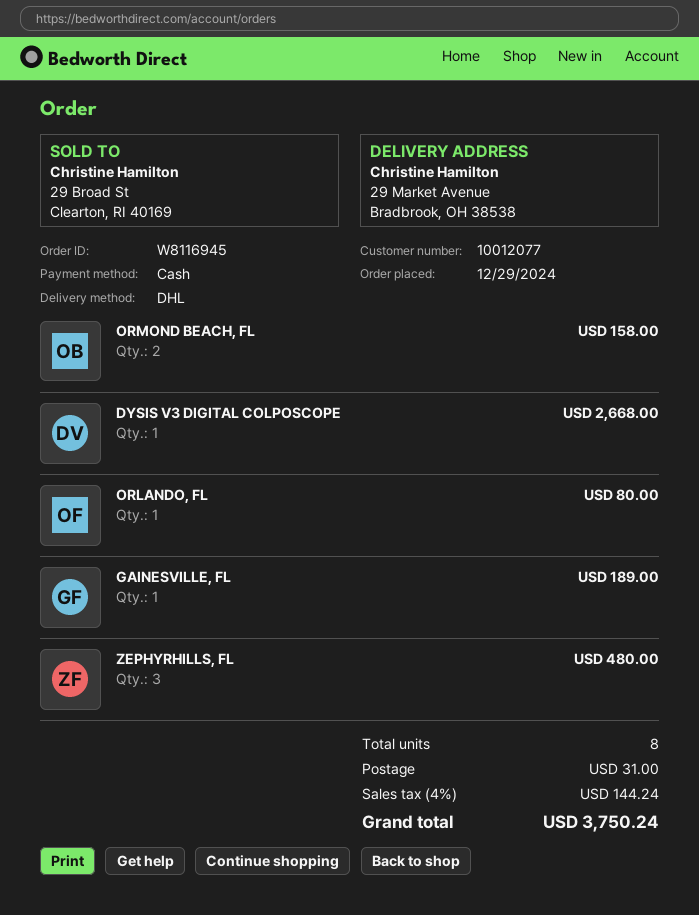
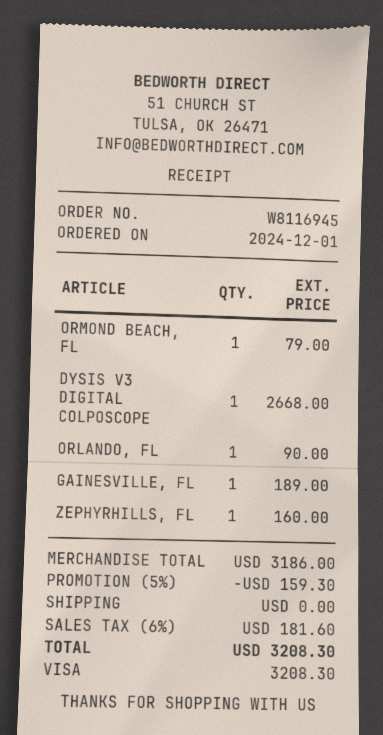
order date: 2024-12-29 -> 2024-12-01
payment method: cash -> Visa
ORMOND BEACH, FL: 2 for 158.00 -> 1 for 79.00
ORLANDO, FL: 1 for 80.00 -> 1 for 90.00
ZEPHYRHILLS, FL: 3 for 480.00 -> 1 for 160.00
discount: none -> 5% = 159.30
shipping: 31.00 -> 0.00
tax: 4% = 144.24 -> 6% = 181.60
total: 3750.24 -> 3208.30

